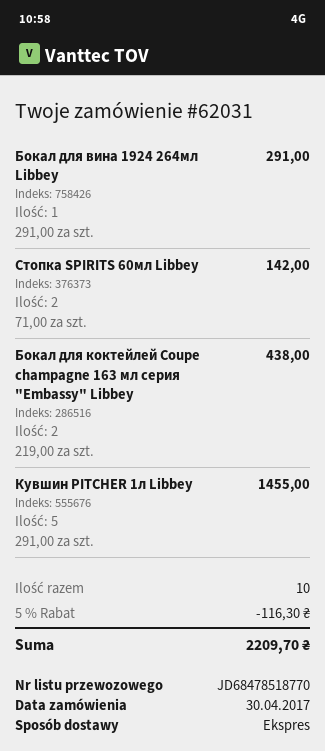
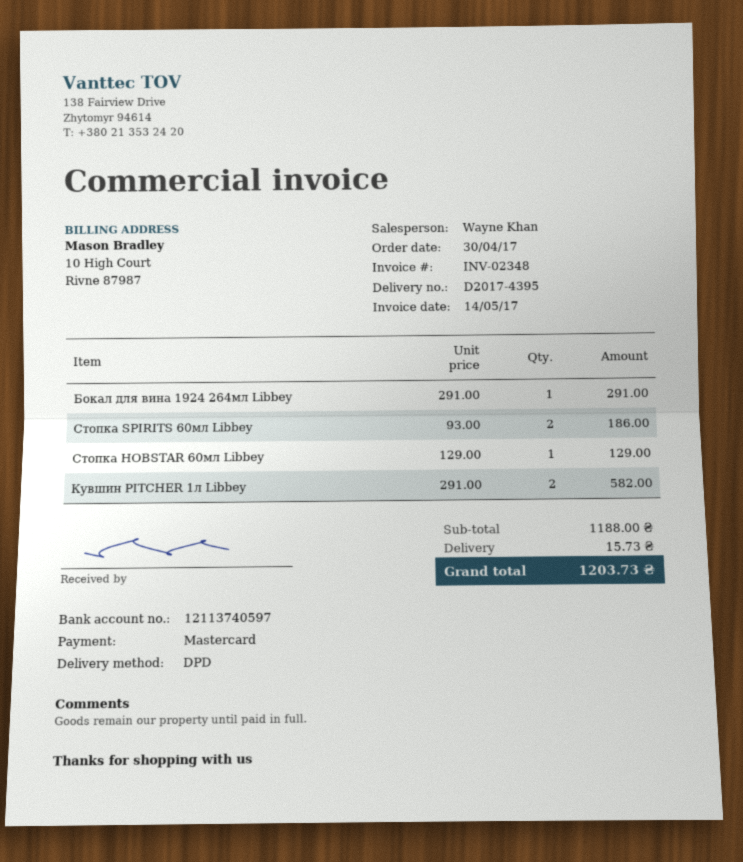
shipping method: express -> DPD
Стопка SPIRITS 60мл Libbey: 2 x 71.00 = 142.00 -> 2 x 93.00 = 186.00
Бокал для коктейлей Coupe champagne 163 мл серия "Embassy" Libbey: 2 x 219.00 = 438.00 -> none
Кувшин PITCHER 1л Libbey: 5 x 291.00 = 1455.00 -> 2 x 291.00 = 582.00
Стопка HOBSTAR 60мл Libbey: none -> 1 x 129.00 = 129.00
discount: 5% = 116.30 -> none
shipping: none -> 15.73
total: 2209.70 -> 1203.73

